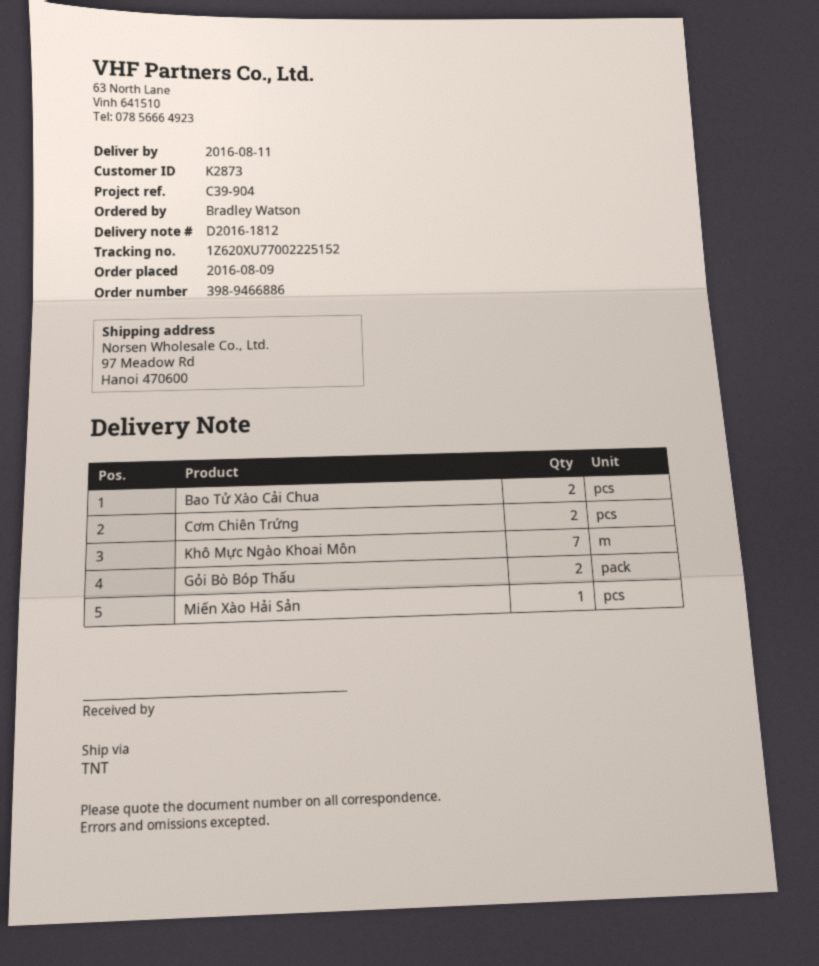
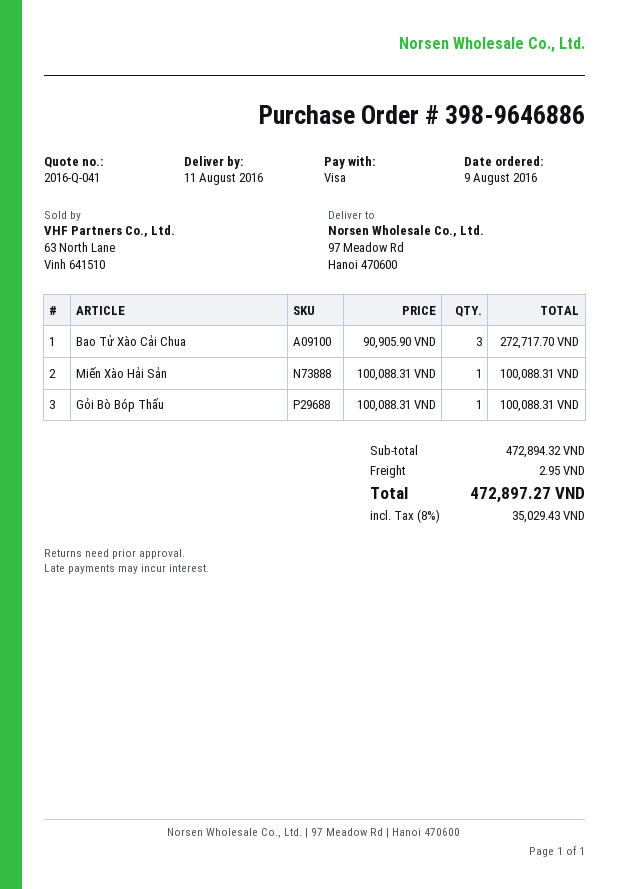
order number: 398-9466886 -> 398-9646886
Bao Tử Xào Cải Chua: 2 -> 3
Cơm Chiên Trứng: 2 -> none
Khô Mực Ngào Khoai Môn: 7 -> none
Gỏi Bò Bóp Thấu: 2 -> 1

